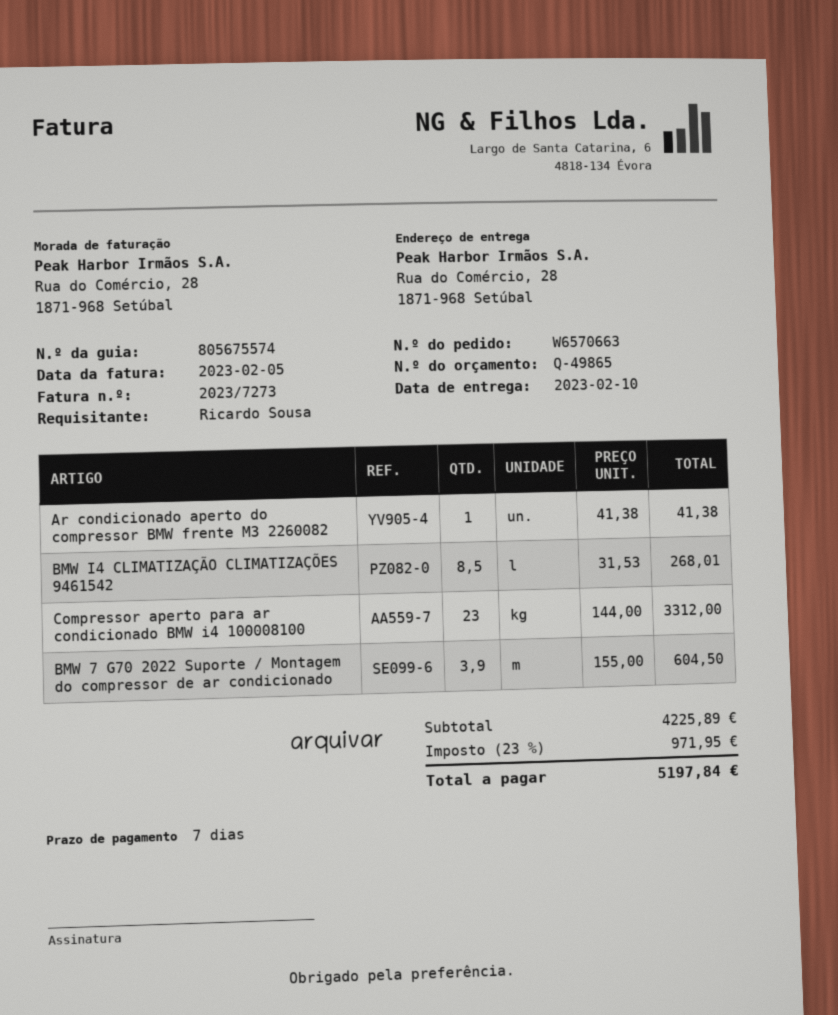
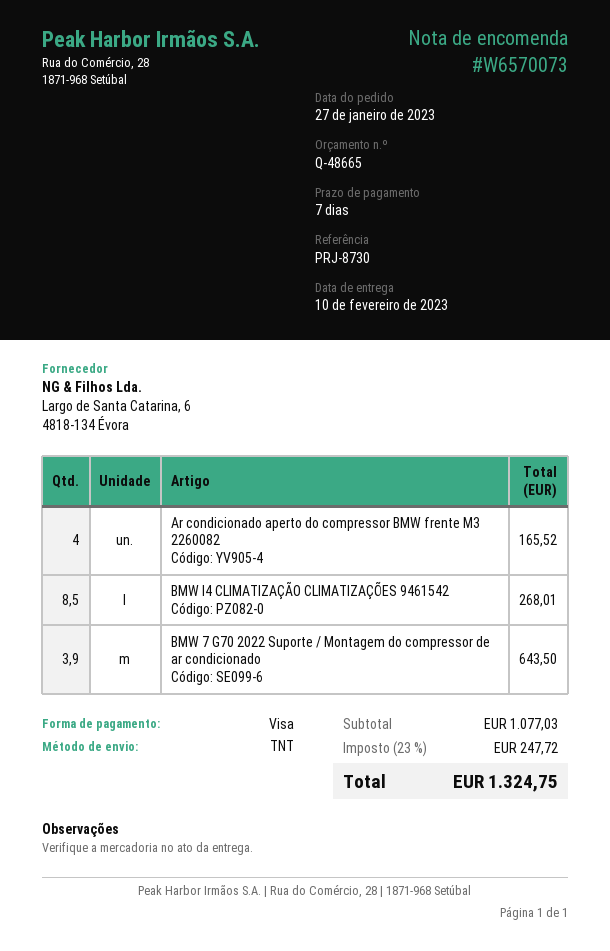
quote number: Q-49865 -> Q-48665
order number: W6570663 -> W6570073
Ar condicionado aperto do compressor BMW frente M3 2260082: 1 for 41.38 -> 4 for 165.52
Compressor aperto para ar condicionado BMW i4 100008100: 23 for 3312.00 -> none
BMW 7 G70 2022 Suporte / Montagem do compressor de ar condicionado: 3.9 for 604.50 -> 3.9 for 643.50
subtotal: 4225.89 -> 1077.03
tax: 23% = 971.95 -> 23% = 247.72
total: 5197.84 -> 1324.75

